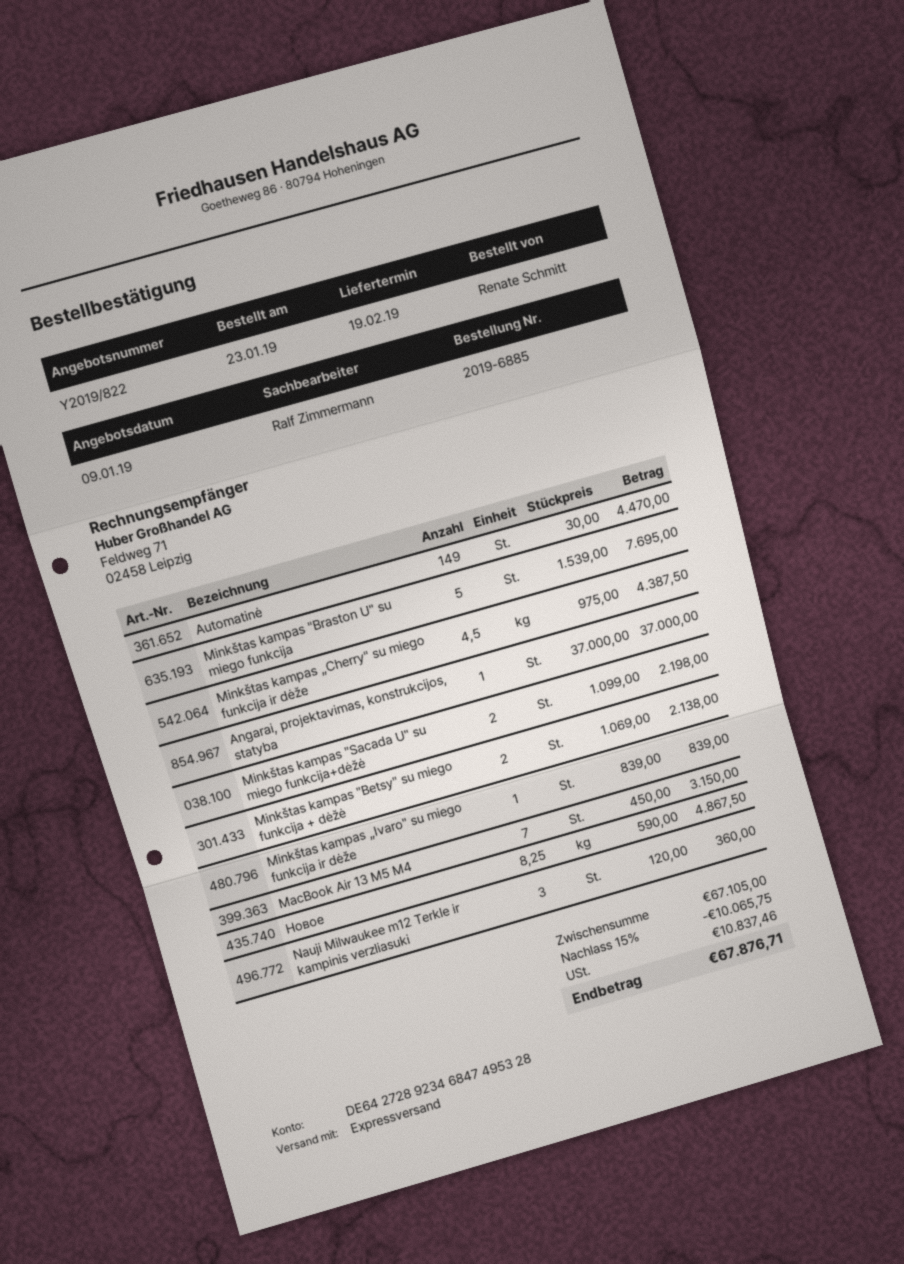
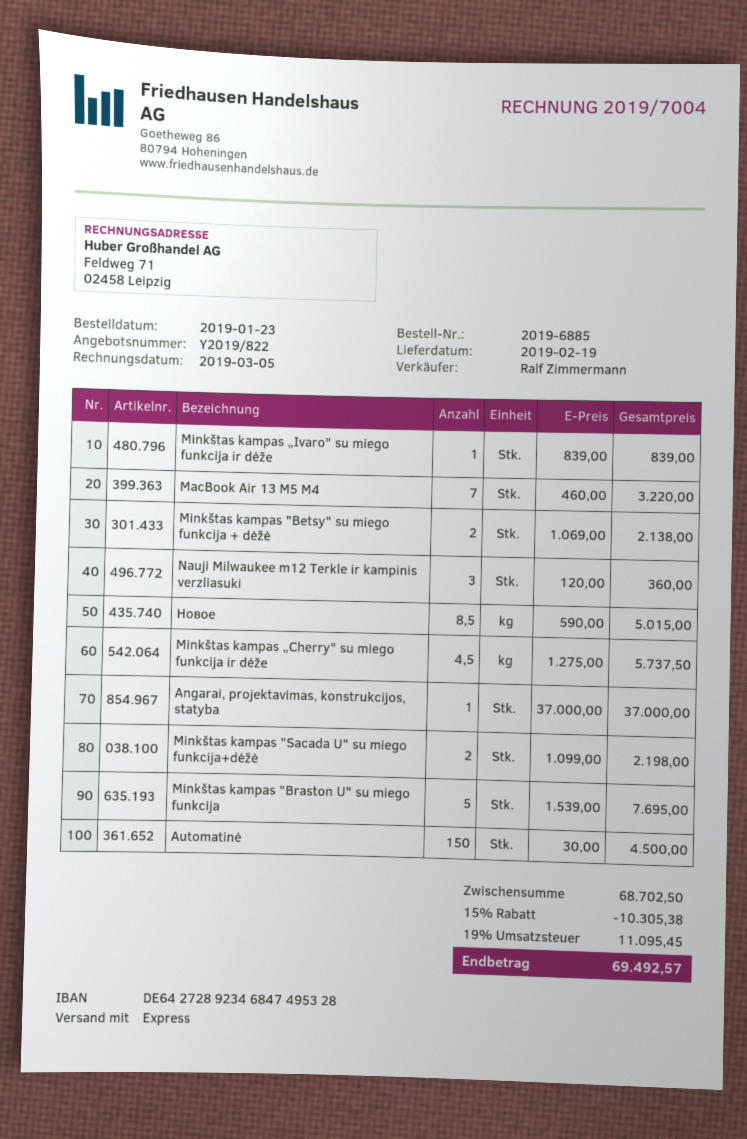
Automatinė: 149 x 30.00 = 4470.00 -> 150 x 30.00 = 4500.00
Minkštas kampas „Cherry" su miego funkcija ir dėže: 4.5 x 975.00 = 4387.50 -> 4.5 x 1275.00 = 5737.50
MacBook Air 13 M5 M4: 7 x 450.00 = 3150.00 -> 7 x 460.00 = 3220.00
Новое: 8.25 x 590.00 = 4867.50 -> 8.5 x 590.00 = 5015.00
subtotal: 67105.00 -> 68702.50
discount: 15% = 10065.75 -> 15% = 10305.38
tax: 10837.46 -> 11095.45
total: 67876.71 -> 69492.57

